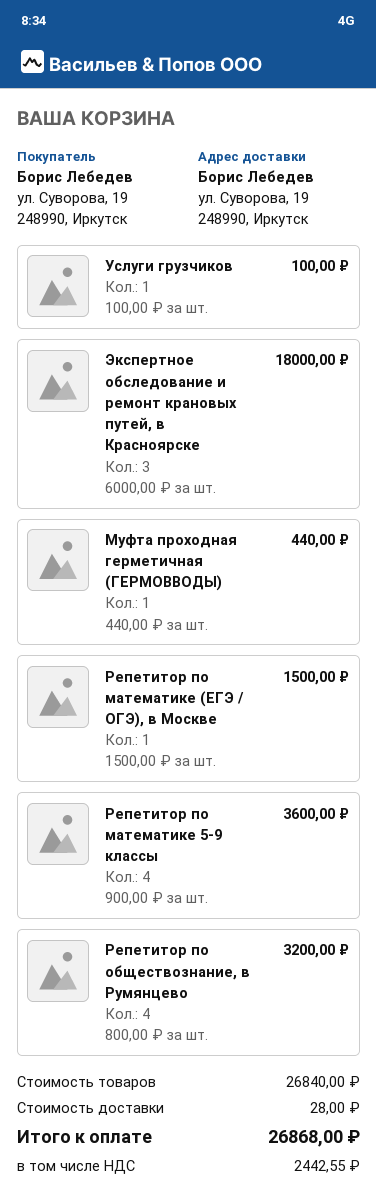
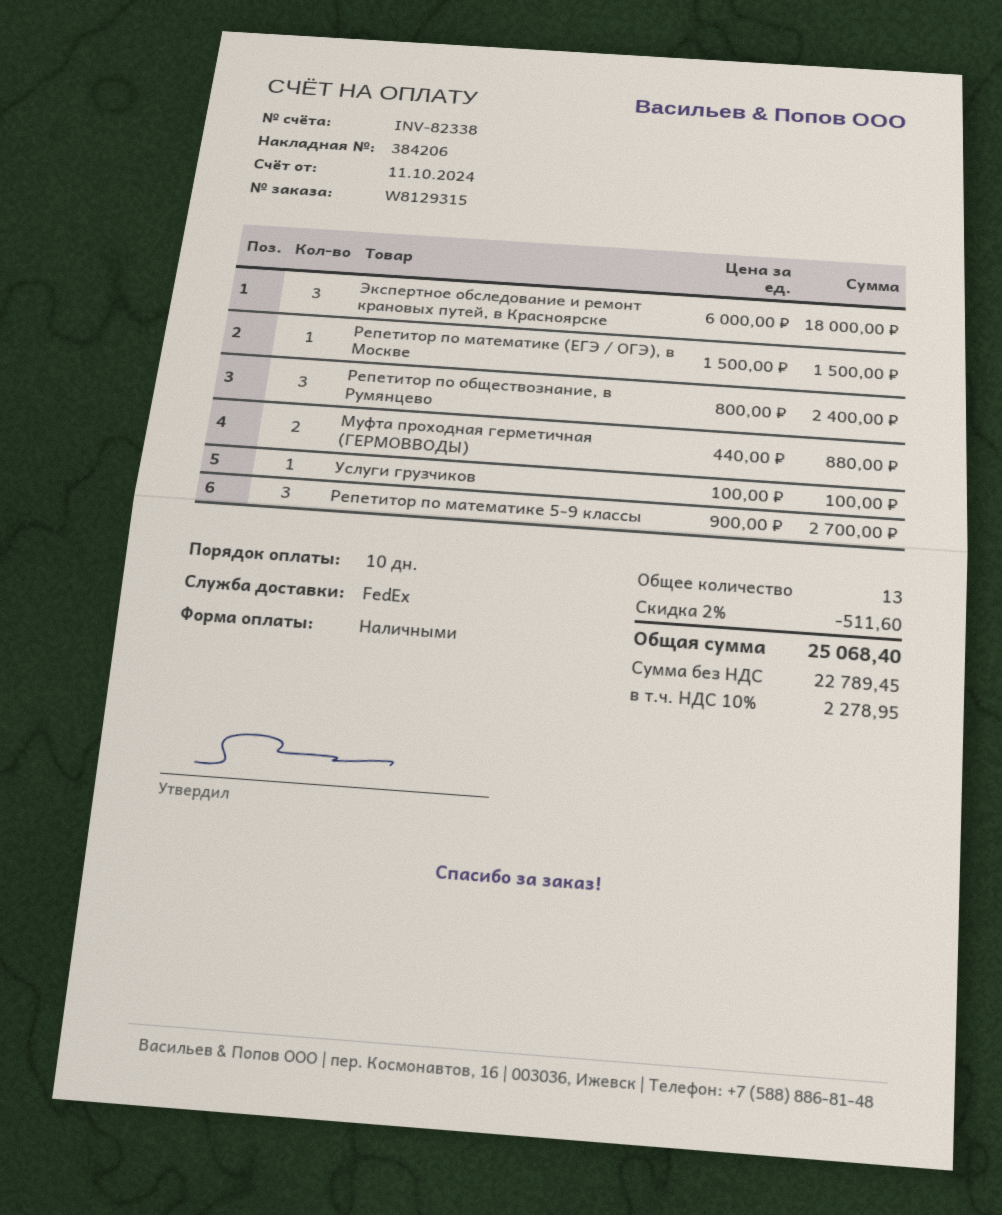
Муфта проходная герметичная (ГЕРМОВВОДЫ): 1 x 440.00 = 440.00 -> 2 x 440.00 = 880.00
Репетитор по математике 5-9 классы: 4 x 900.00 = 3600.00 -> 3 x 900.00 = 2700.00
Репетитор по обществознание, в Румянцево: 4 x 800.00 = 3200.00 -> 3 x 800.00 = 2400.00
discount: none -> 2% = 511.60
shipping: 28.00 -> none
tax: 2442.55 -> 2278.95
total: 26868.00 -> 25068.40

